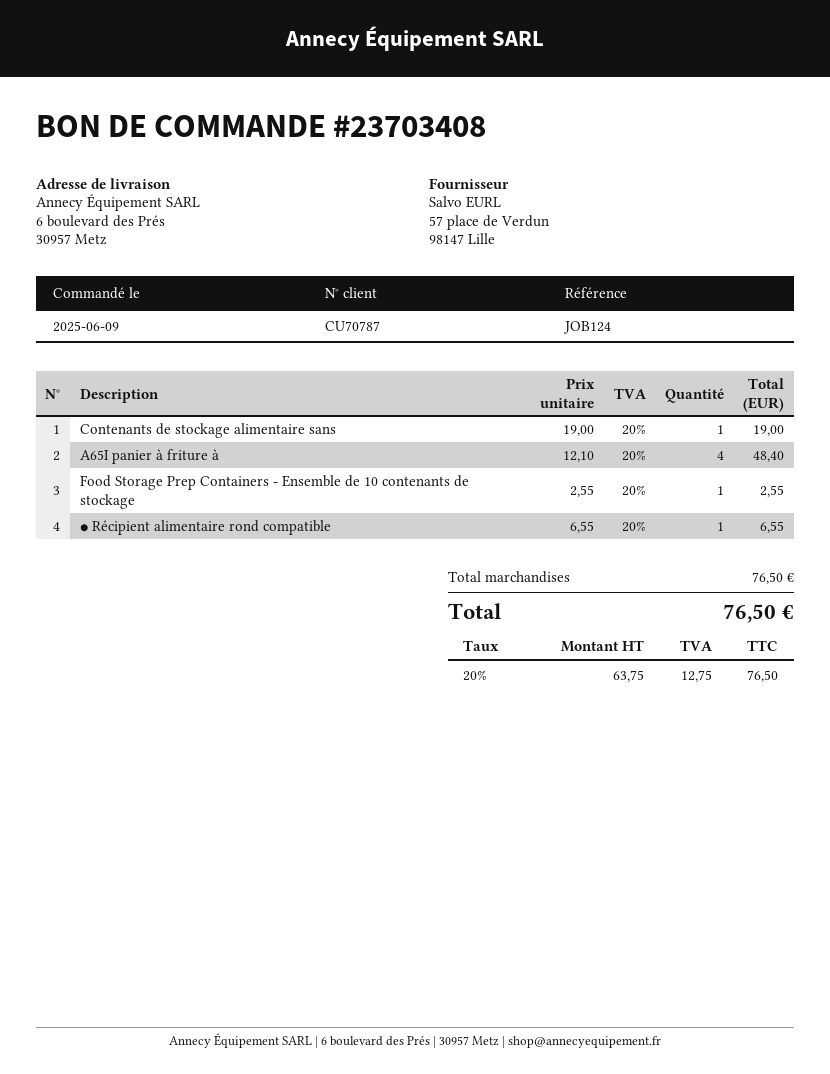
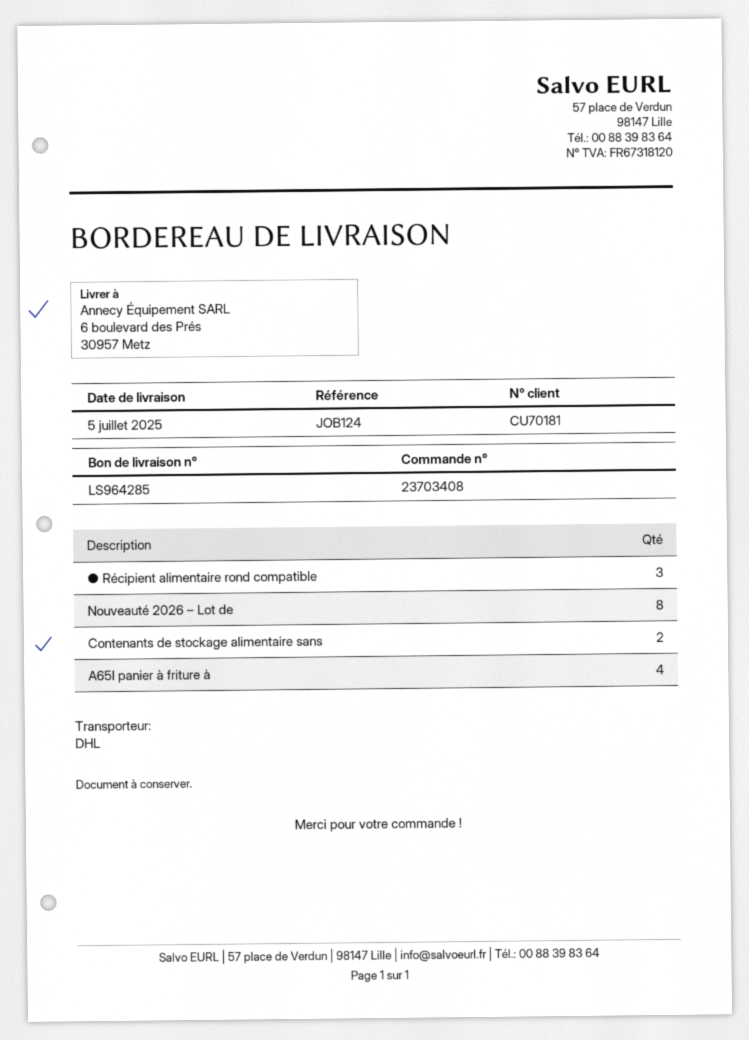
customer number: CU70787 -> CU70181
Contenants de stockage alimentaire sans: 1 -> 2
Food Storage Prep Containers - Ensemble de 10 contenants de stockage: 1 -> none
● Récipient alimentaire rond compatible: 1 -> 3
Nouveauté 2026 – Lot de: none -> 8

